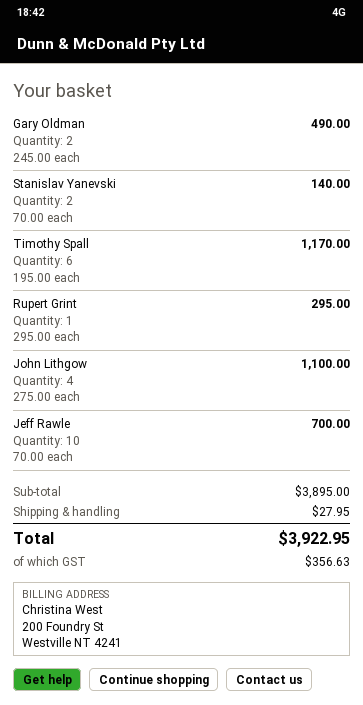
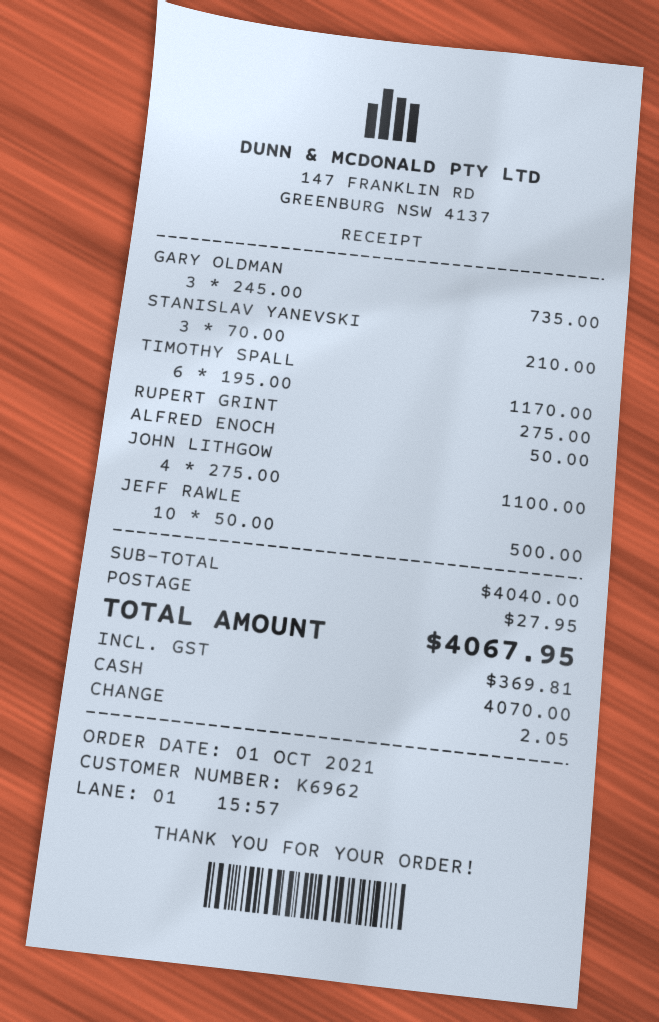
Gary Oldman: 2 x 245.00 = 490.00 -> 3 x 245.00 = 735.00
Stanislav Yanevski: 2 x 70.00 = 140.00 -> 3 x 70.00 = 210.00
Rupert Grint: 1 x 295.00 = 295.00 -> 1 x 275.00 = 275.00
Jeff Rawle: 10 x 70.00 = 700.00 -> 10 x 50.00 = 500.00
ALFRED ENOCH: none -> 1 x 50.00 = 50.00
subtotal: 3895.00 -> 4040.00
tax: 356.63 -> 369.81
total: 3922.95 -> 4067.95

